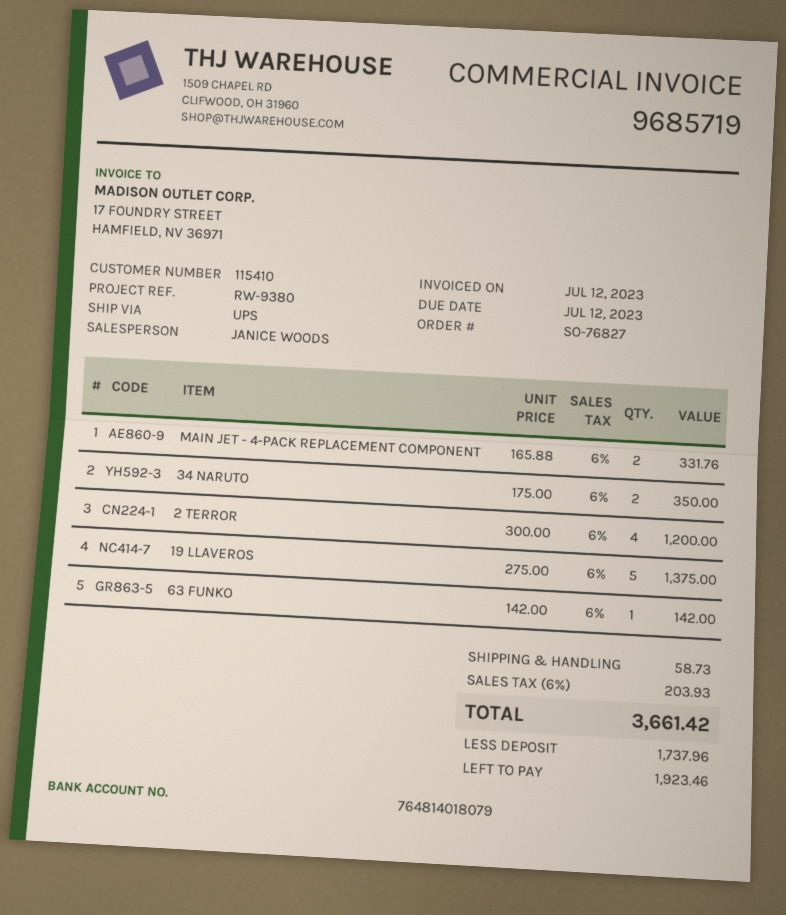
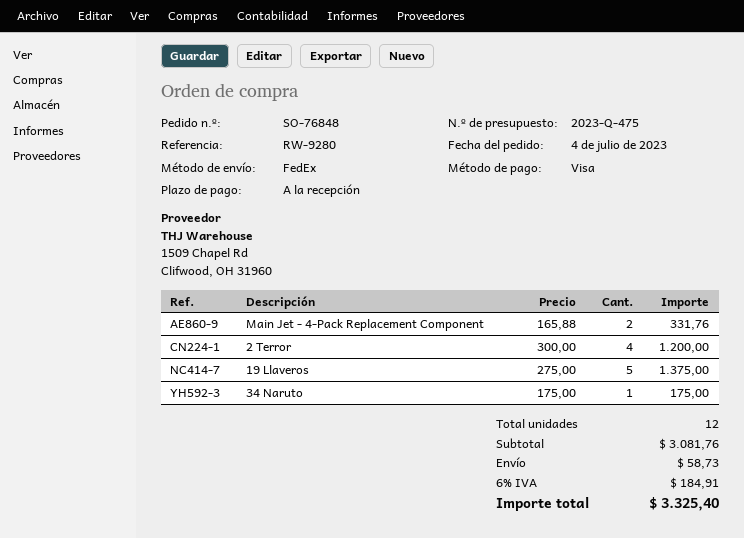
order number: SO-76827 -> SO-76848
reference: RW-9380 -> RW-9280
shipping method: UPS -> FedEx
34 NARUTO: 2 x 175.00 = 350.00 -> 1 x 175.00 = 175.00
63 FUNKO: 1 x 142.00 = 142.00 -> none
tax: 6% = 203.93 -> 6% = 184.91
total: 3661.42 -> 3325.40

